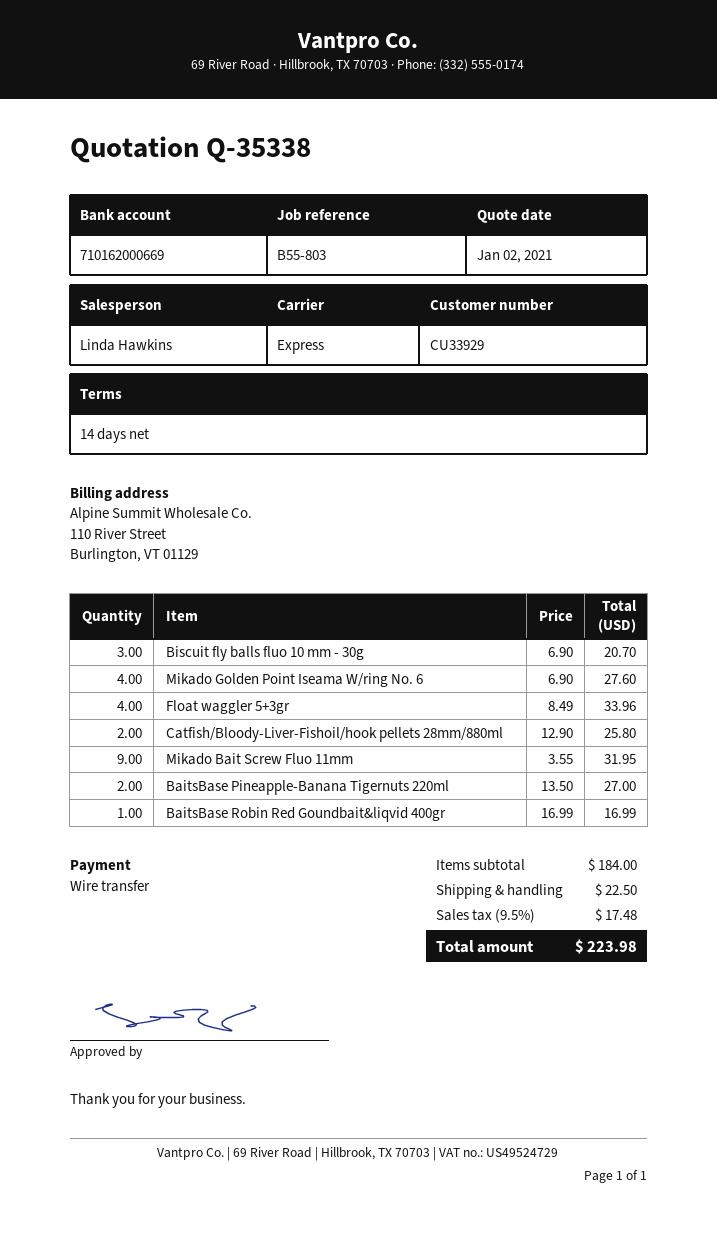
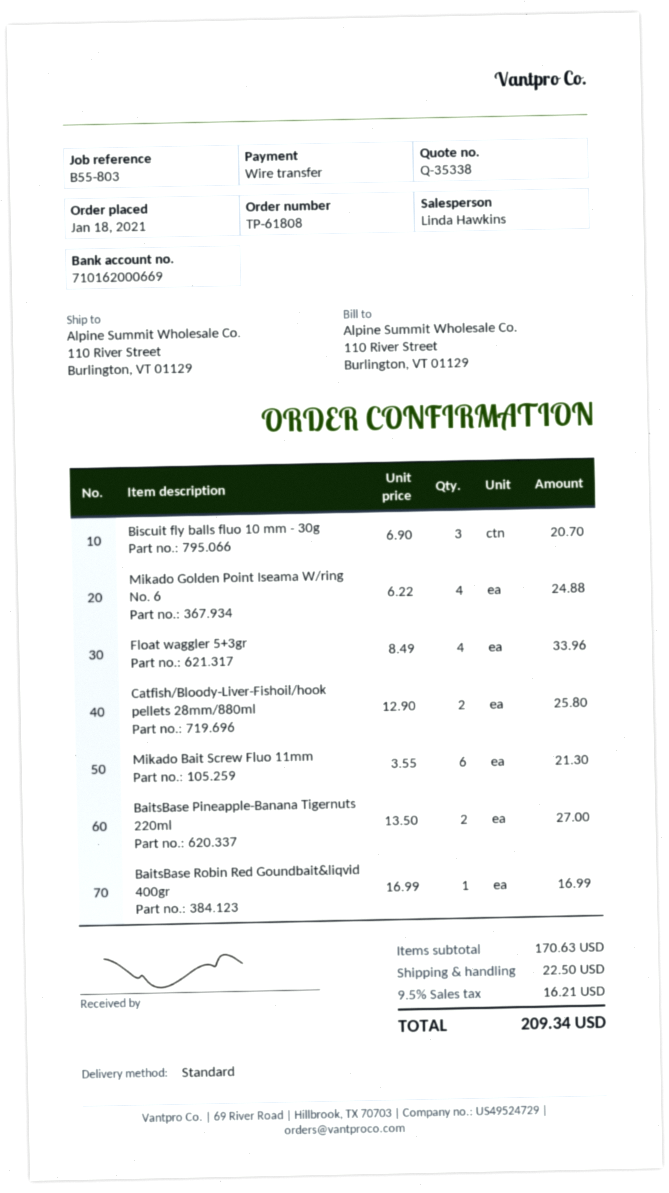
shipping method: express -> standard
Mikado Golden Point Iseama W/ring No. 6: 4 x 6.90 = 27.60 -> 4 x 6.22 = 24.88
Mikado Bait Screw Fluo 11mm: 9 x 3.55 = 31.95 -> 6 x 3.55 = 21.30
subtotal: 184.00 -> 170.63
tax: 9.5% = 17.48 -> 9.5% = 16.21
total: 223.98 -> 209.34

